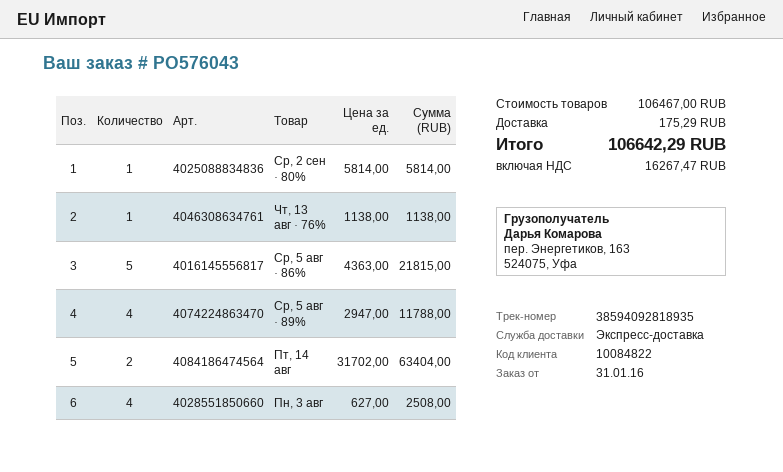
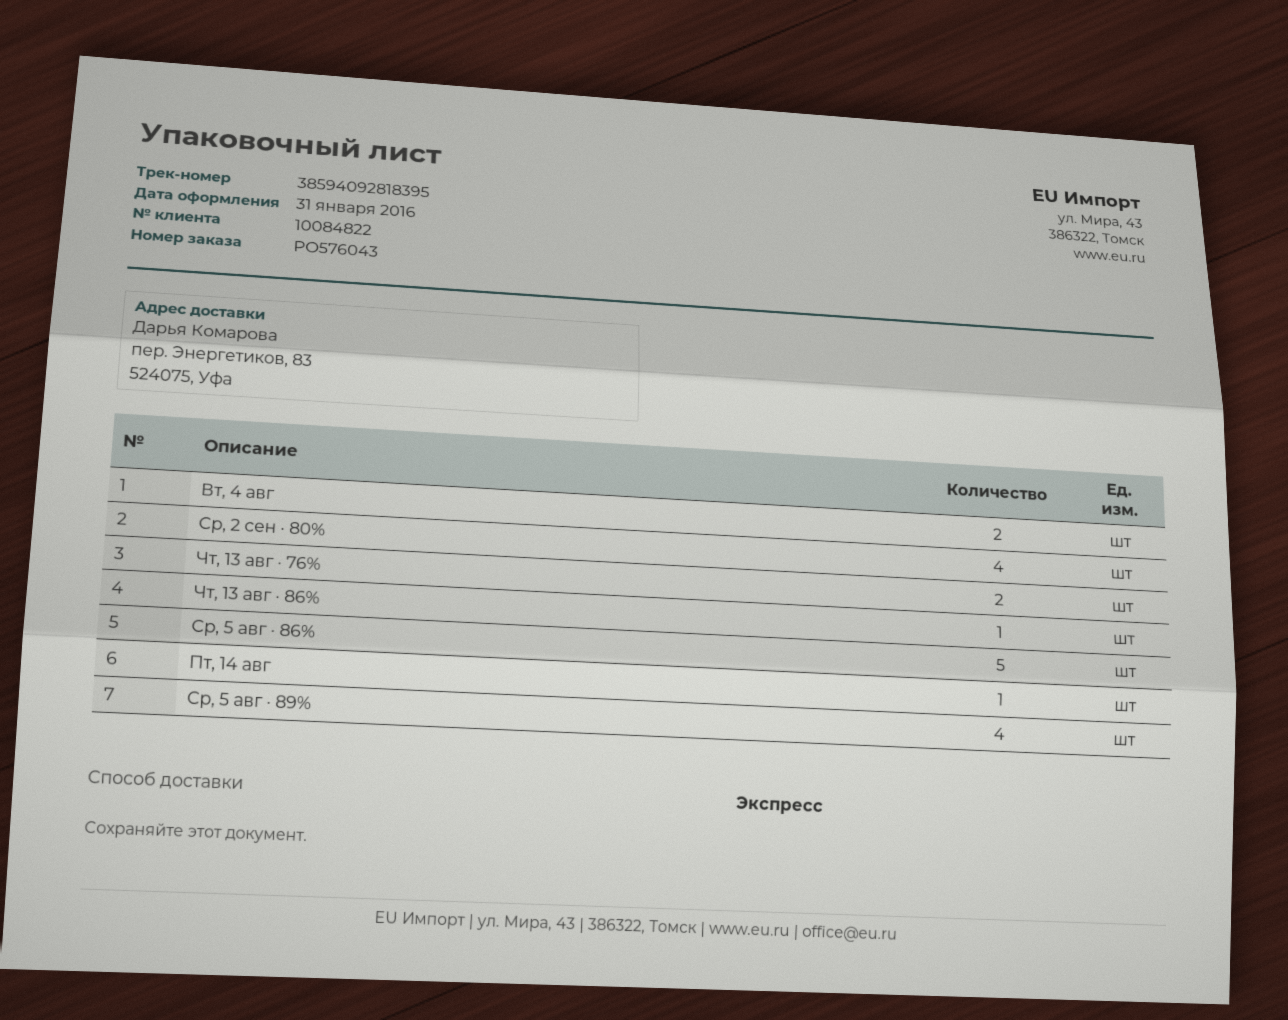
tracking number: 38594092818935 -> 38594092818395
ship to: пер. Энергетиков, 163, 524075, Уфа -> пер. Энергетиков, 83, 524075, Уфа
Ср, 2 сен · 80%: 1 -> 4
Чт, 13 авг · 76%: 1 -> 2
Пт, 14 авг: 2 -> 1
Пн, 3 авг: 4 -> none
Вт, 4 авг: none -> 2
Чт, 13 авг · 86%: none -> 1

